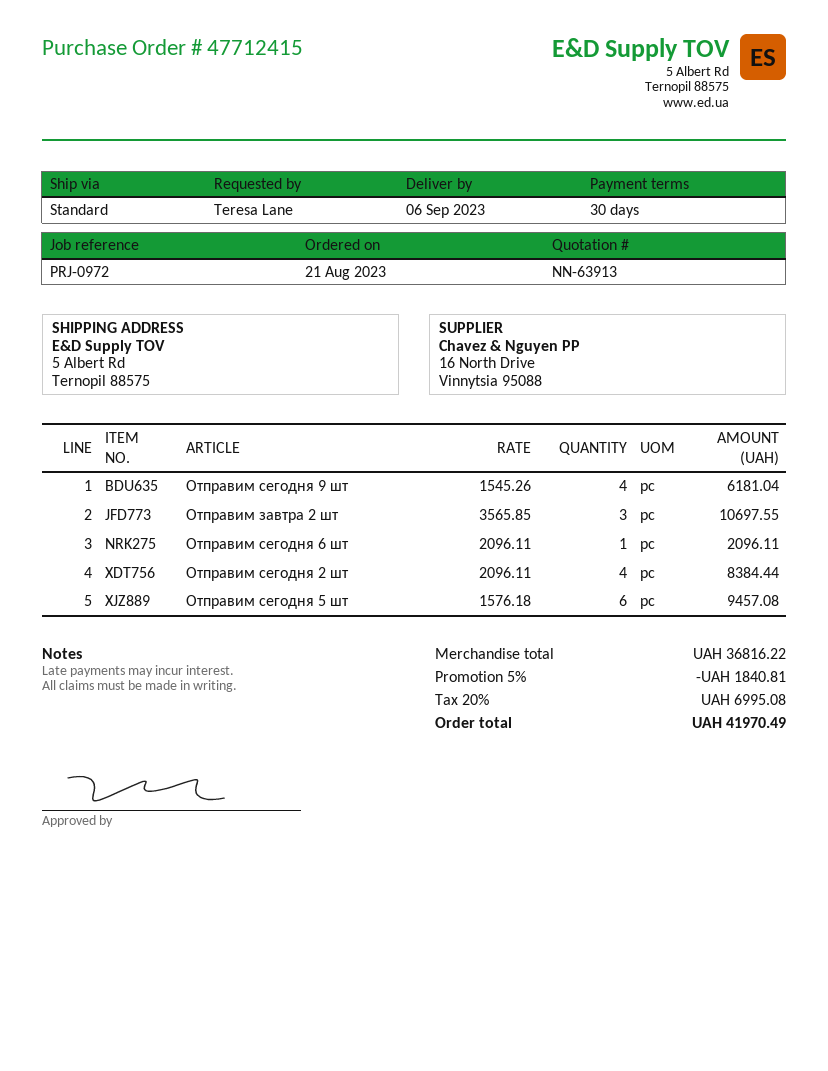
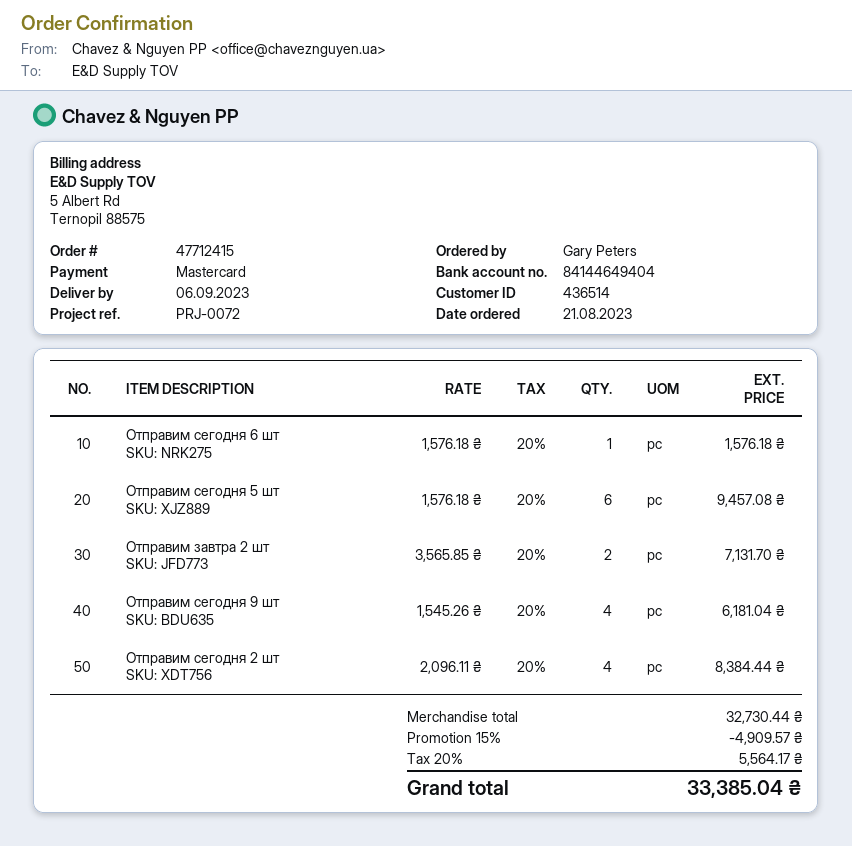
reference: PRJ-0972 -> PRJ-0072
ordered by: Teresa Lane -> Gary Peters
Отправим завтра 2 шт: 3 x 3565.85 = 10697.55 -> 2 x 3565.85 = 7131.70
Отправим сегодня 6 шт: 1 x 2096.11 = 2096.11 -> 1 x 1576.18 = 1576.18
subtotal: 36816.22 -> 32730.44
discount: 5% = 1840.81 -> 15% = 4909.57
tax: 20% = 6995.08 -> 20% = 5564.17
total: 41970.49 -> 33385.04

